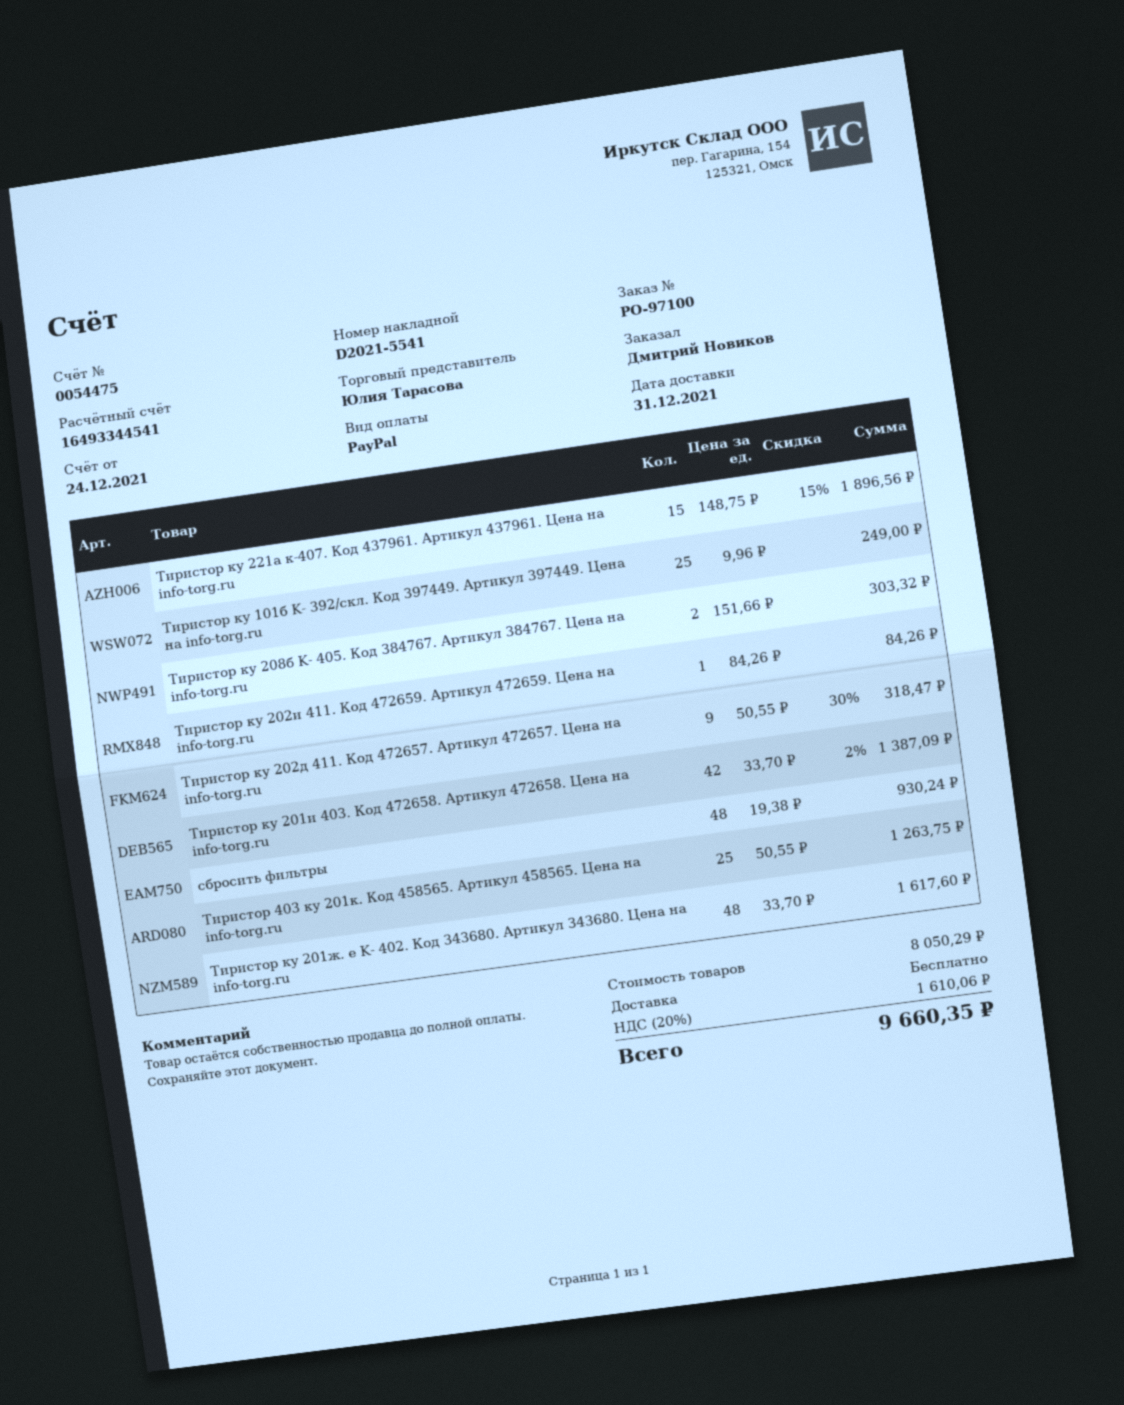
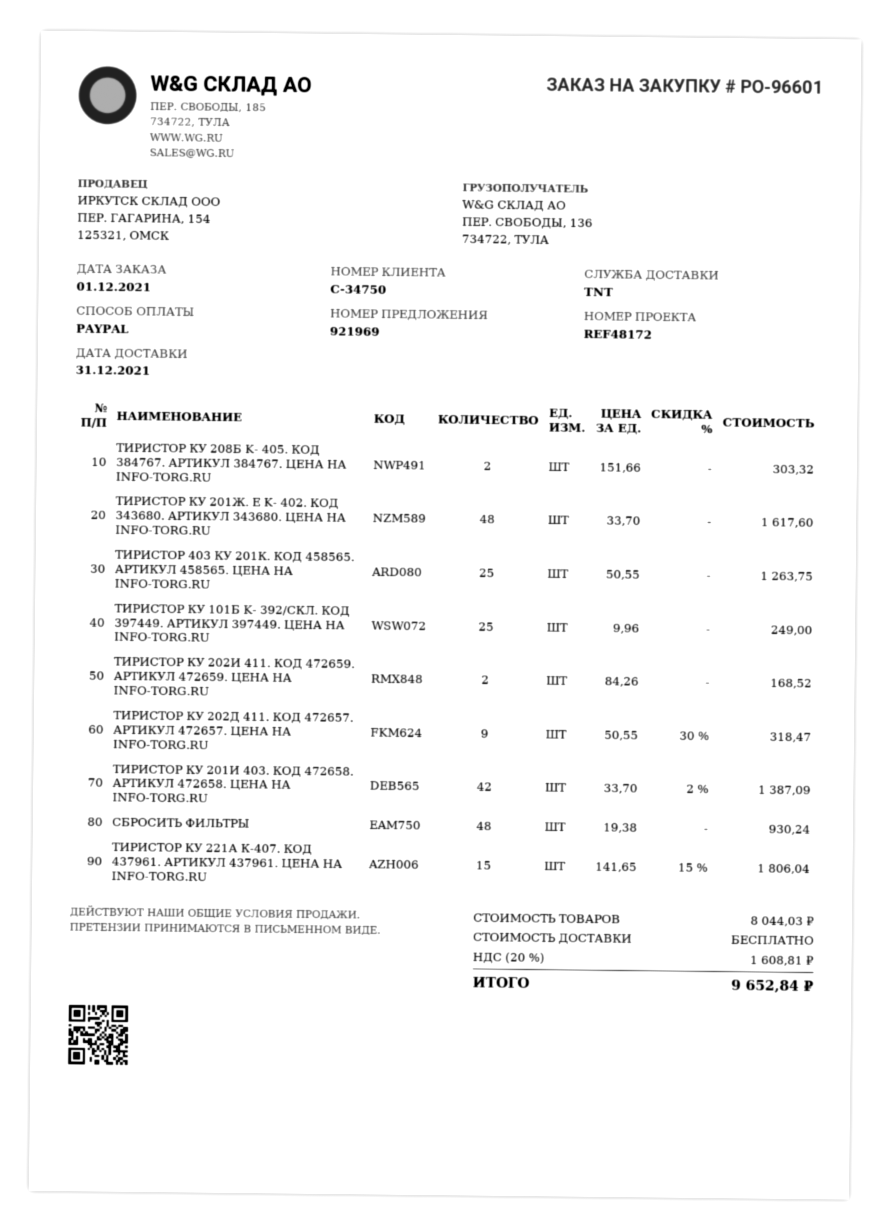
order number: PO-97100 -> PO-96601
Тиристор ку 221а к-407. Код 437961. Артикул 437961. Цена на info-torg.ru: 15 x 148.75 - 15% = 1896.56 -> 15 x 141.65 - 15% = 1806.04
Тиристор ку 202и 411. Код 472659. Артикул 472659. Цена на info-torg.ru: 1 x 84.26 = 84.26 -> 2 x 84.26 = 168.52
subtotal: 8050.29 -> 8044.03
tax: 20% = 1610.06 -> 20% = 1608.81
total: 9660.35 -> 9652.84

